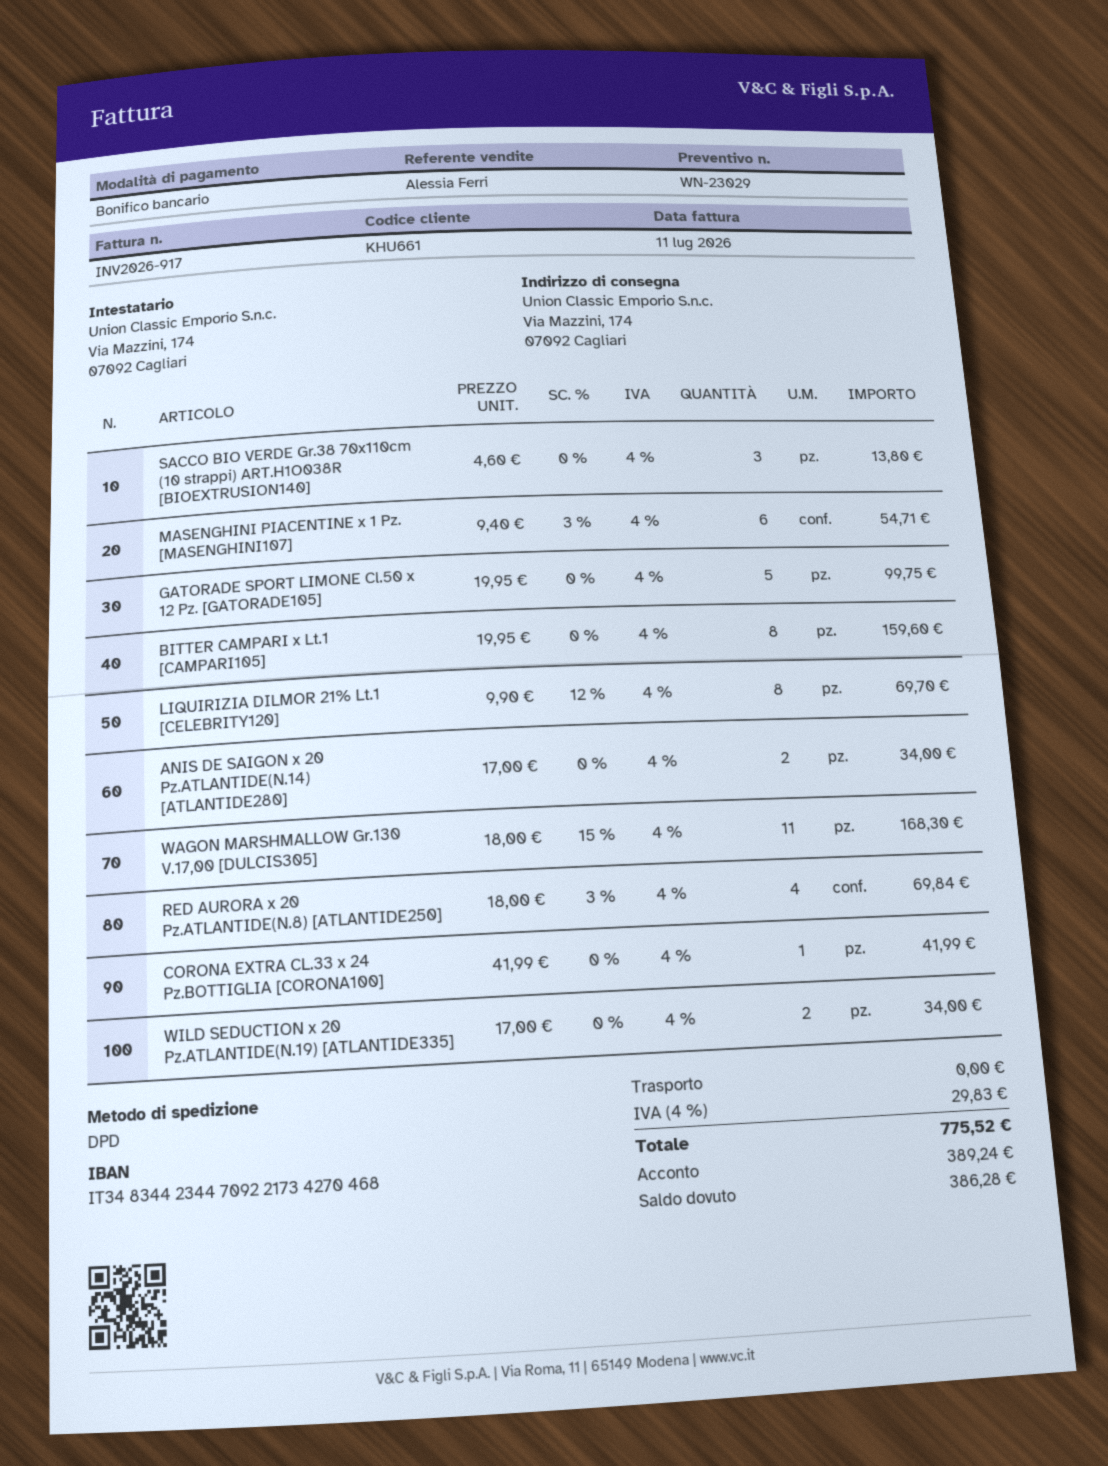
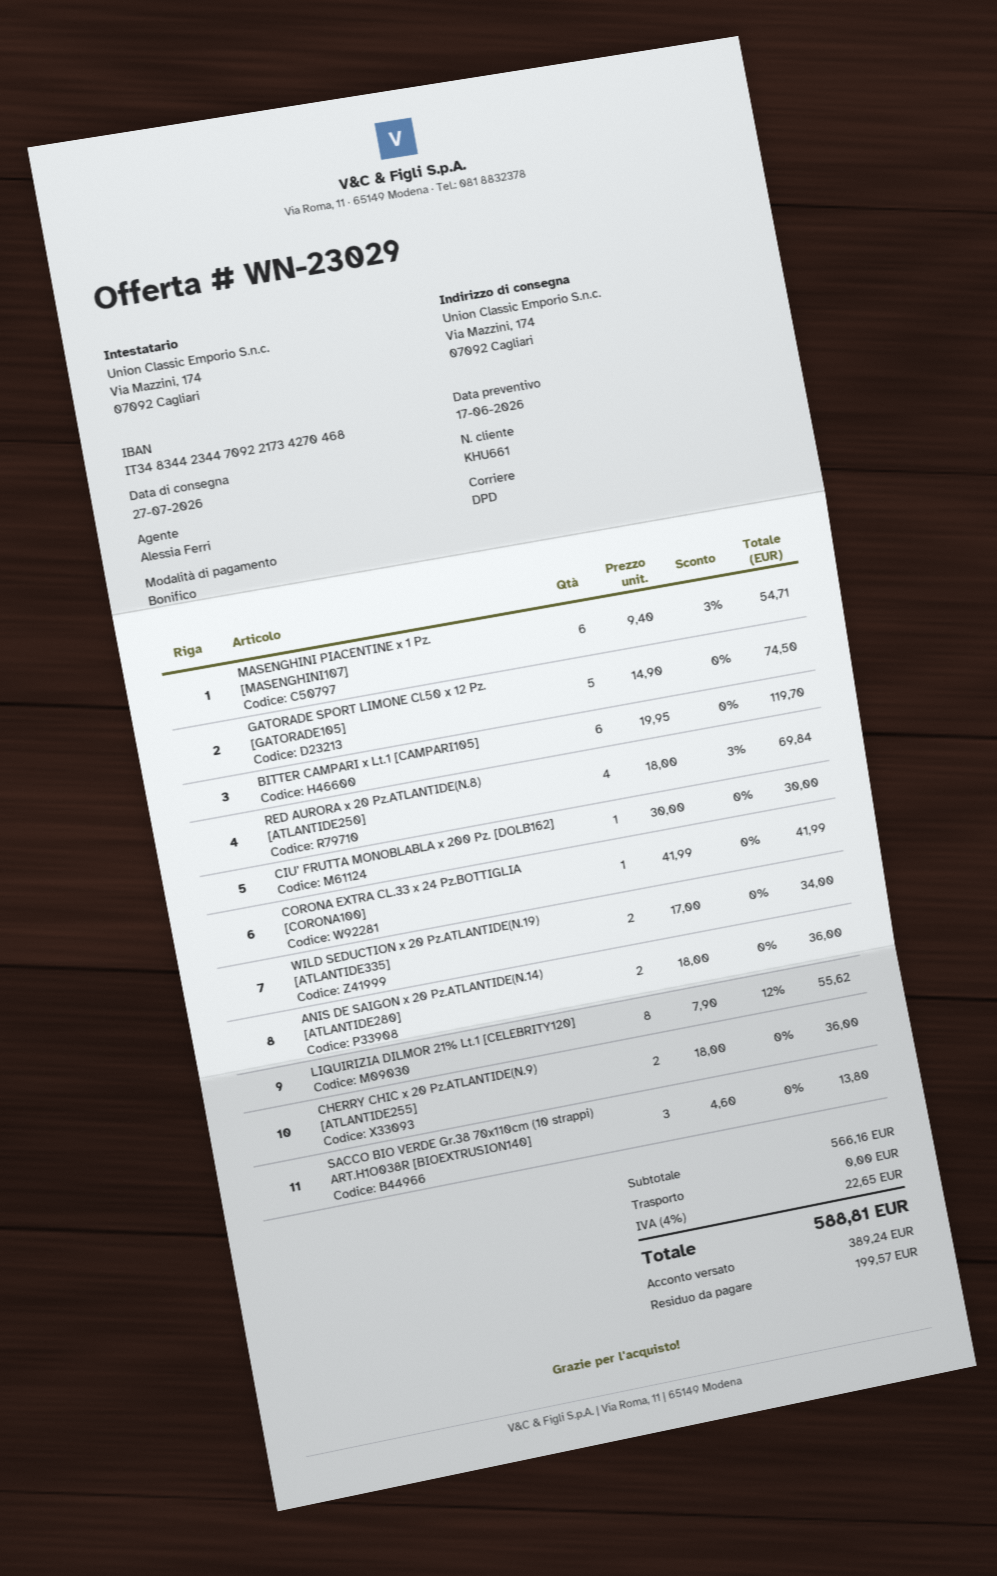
GATORADE SPORT LIMONE Cl.50 x 12 Pz. [GATORADE105]: 5 x 19.95 = 99.75 -> 5 x 14.90 = 74.50
BITTER CAMPARI x Lt.1 [CAMPARI105]: 8 x 19.95 = 159.60 -> 6 x 19.95 = 119.70
LIQUIRIZIA DILMOR 21% Lt.1 [CELEBRITY120]: 8 x 9.90 - 12% = 69.70 -> 8 x 7.90 - 12% = 55.62
ANIS DE SAIGON x 20 Pz.ATLANTIDE(N.14) [ATLANTIDE280]: 2 x 17.00 = 34.00 -> 2 x 18.00 = 36.00
WAGON MARSHMALLOW Gr.130 V.17,00 [DULCIS305]: 11 x 18.00 - 15% = 168.30 -> none
CIU’ FRUTTA MONOBLABLA x 200 Pz. [DOLB162]: none -> 1 x 30.00 = 30.00
CHERRY CHIC x 20 Pz.ATLANTIDE(N.9) [ATLANTIDE255]: none -> 2 x 18.00 = 36.00
tax: 4% = 29.83 -> 4% = 22.65
total: 775.52 -> 588.81
balance: 386.28 -> 199.57

